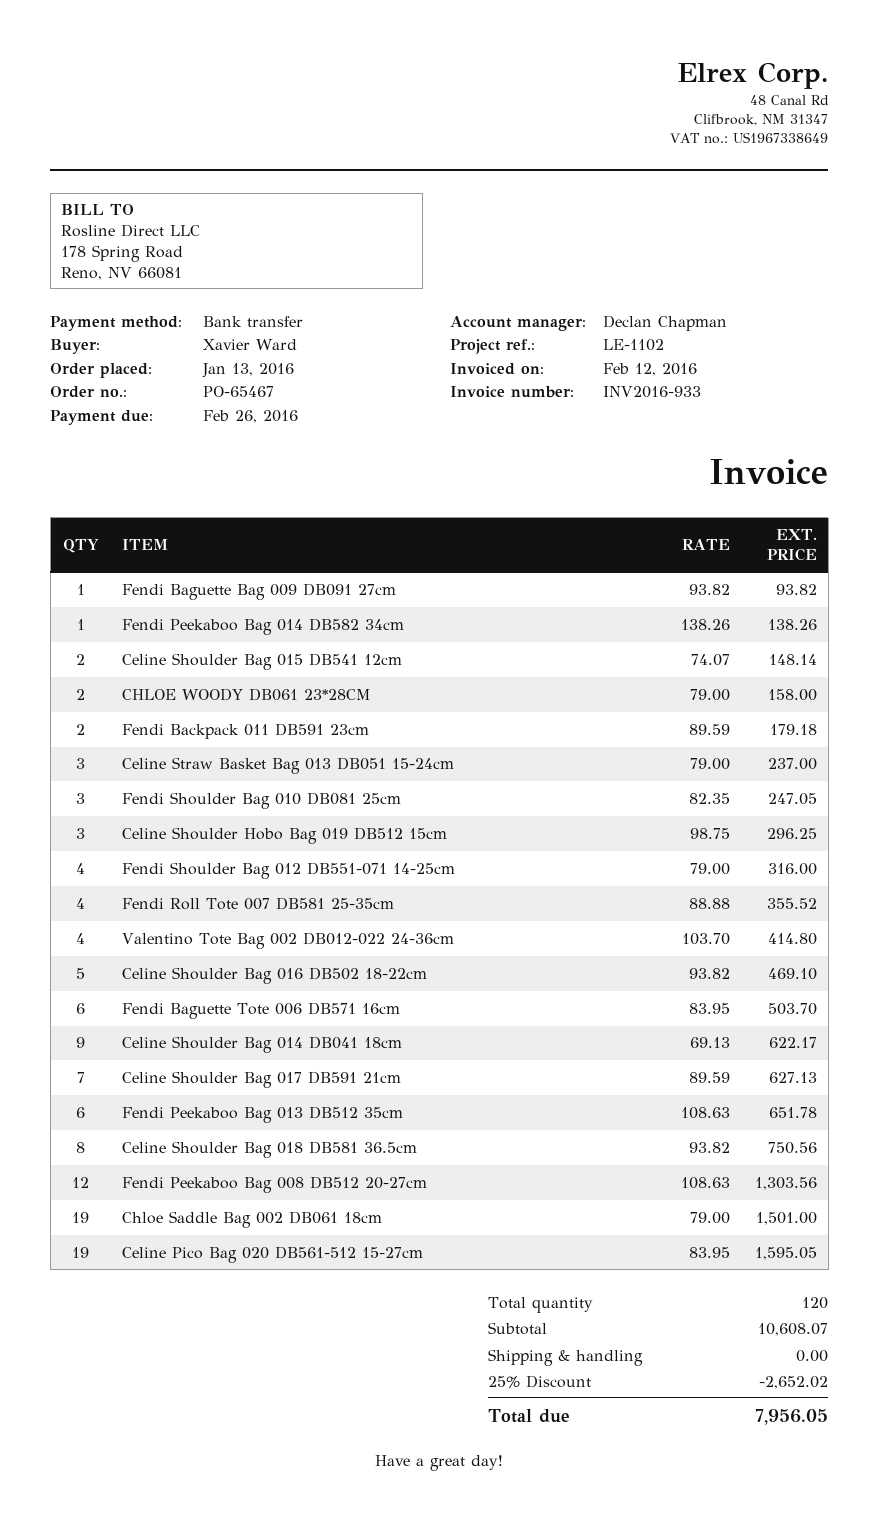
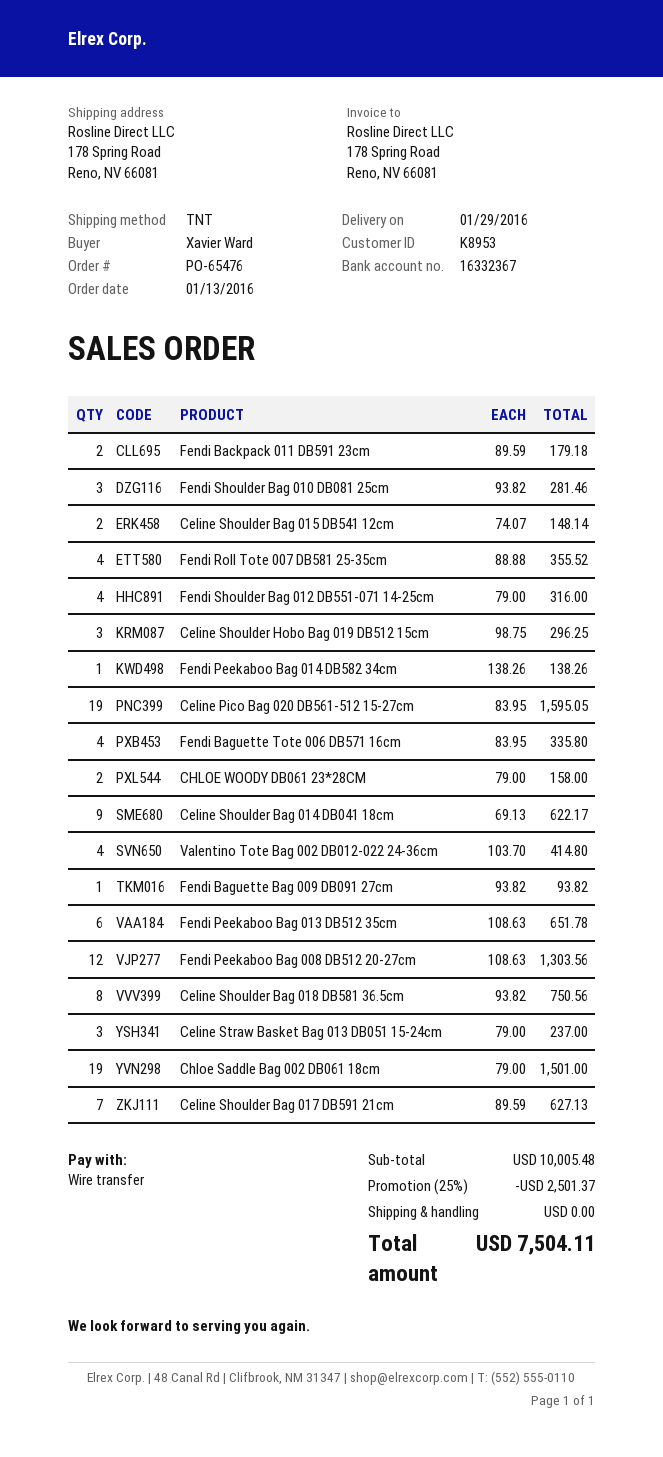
order number: PO-65467 -> PO-65476
Fendi Shoulder Bag 010 DB081 25cm: 3 x 82.35 = 247.05 -> 3 x 93.82 = 281.46
Celine Shoulder Bag 016 DB502 18-22cm: 5 x 93.82 = 469.10 -> none
Fendi Baguette Tote 006 DB571 16cm: 6 x 83.95 = 503.70 -> 4 x 83.95 = 335.80
subtotal: 10608.07 -> 10005.48
discount: 25% = 2652.02 -> 25% = 2501.37
total: 7956.05 -> 7504.11

